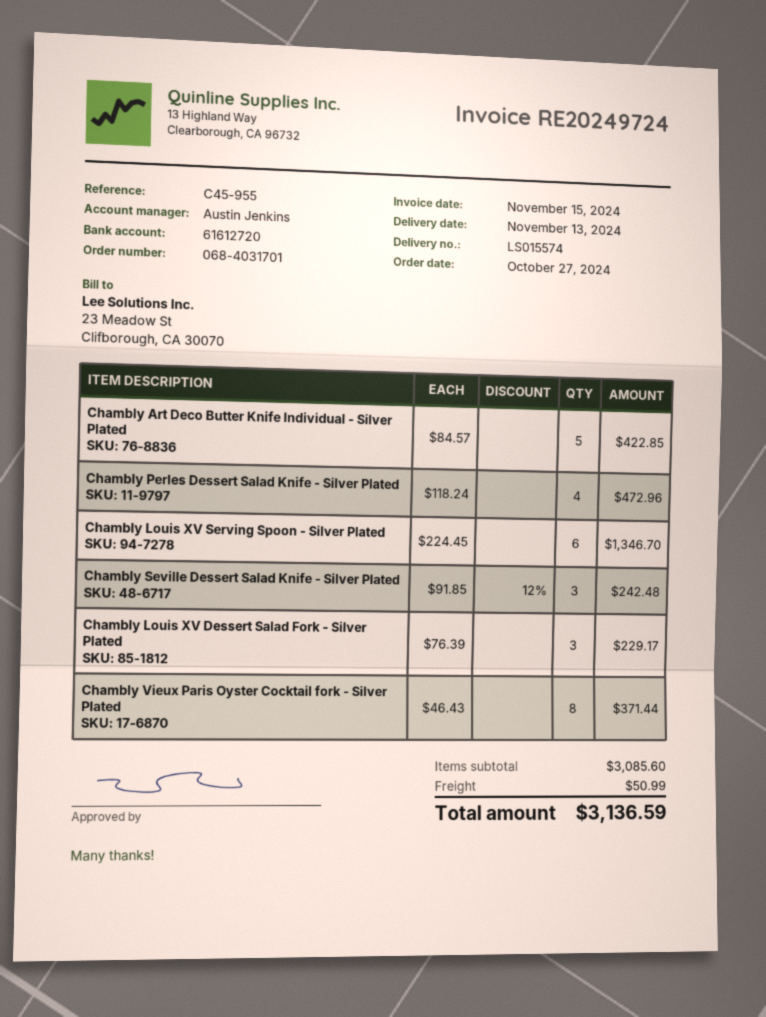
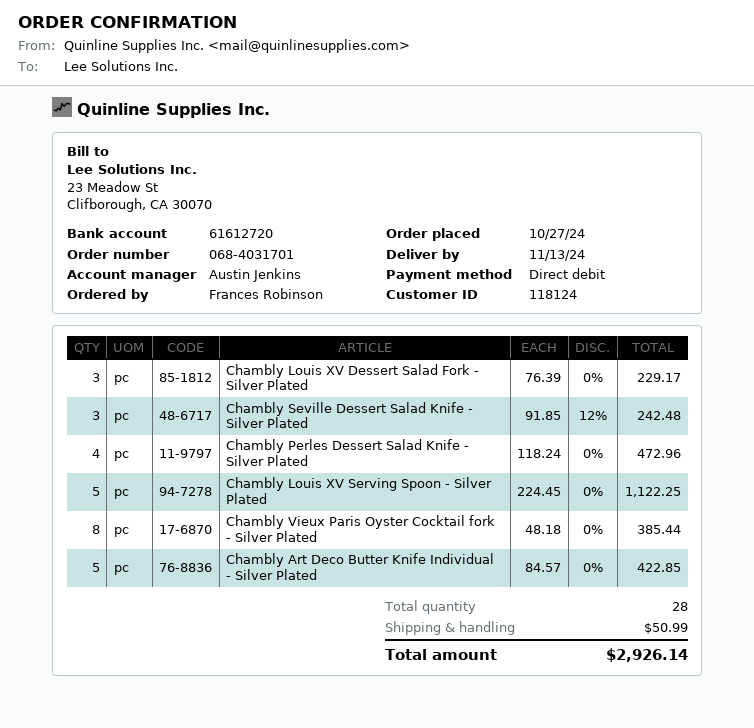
Chambly Louis XV Serving Spoon - Silver Plated: 6 x 224.45 = 1346.70 -> 5 x 224.45 = 1122.25
Chambly Vieux Paris Oyster Cocktail fork - Silver Plated: 8 x 46.43 = 371.44 -> 8 x 48.18 = 385.44
total: 3136.59 -> 2926.14

